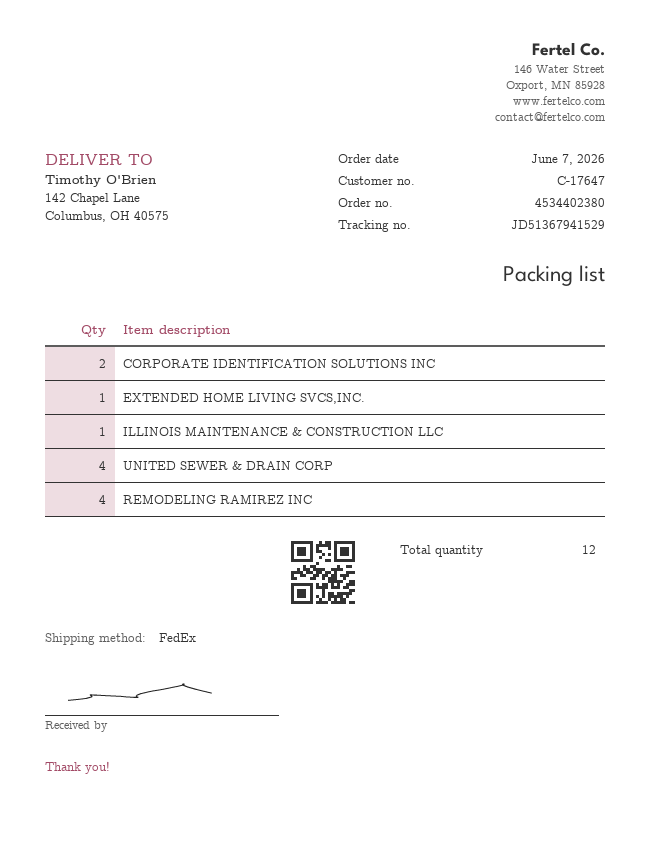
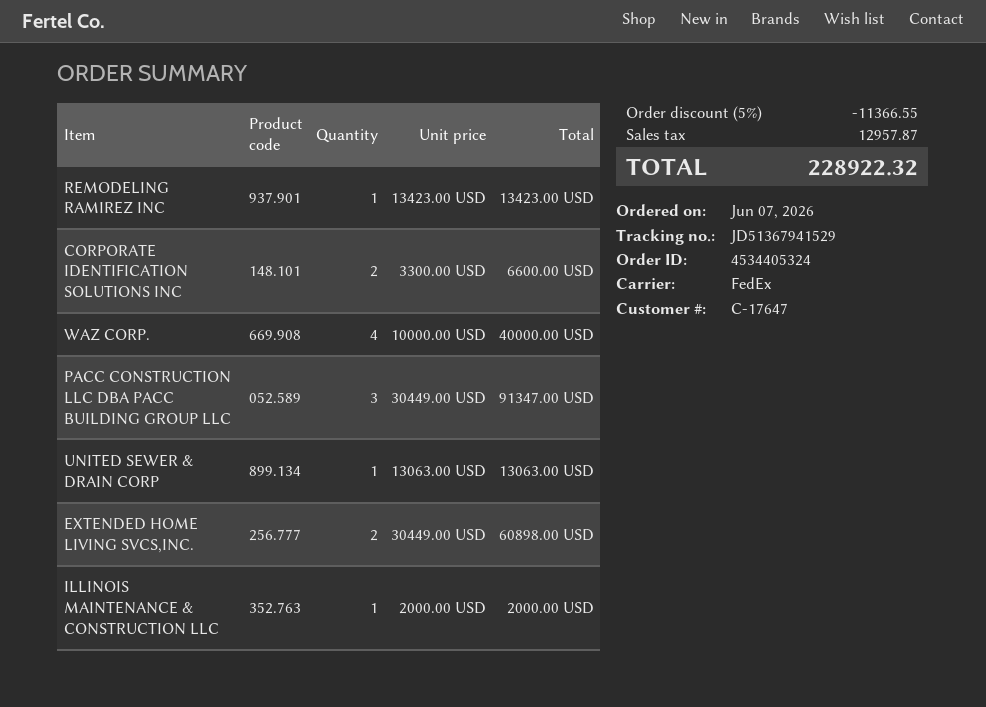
order number: 4534402380 -> 4534405324
EXTENDED HOME LIVING SVCS,INC.: 1 -> 2
UNITED SEWER & DRAIN CORP: 4 -> 1
REMODELING RAMIREZ INC: 4 -> 1
WAZ CORP.: none -> 4
PACC CONSTRUCTION LLC DBA PACC BUILDING GROUP LLC: none -> 3

